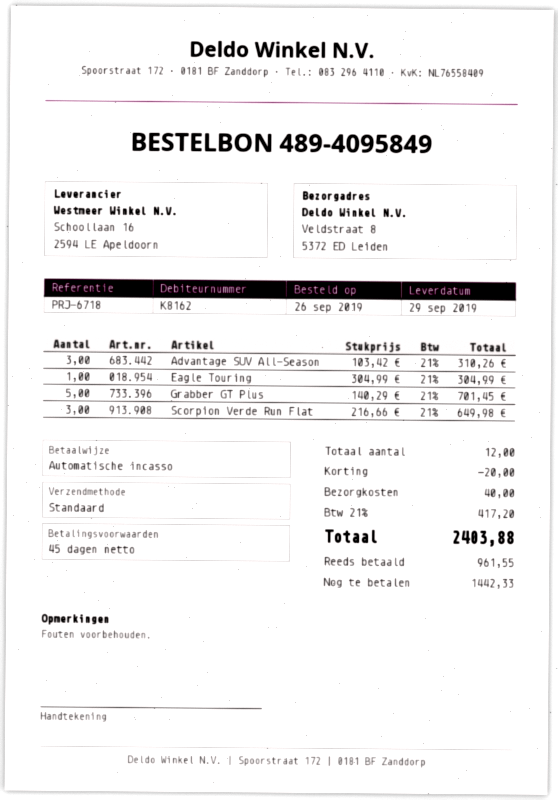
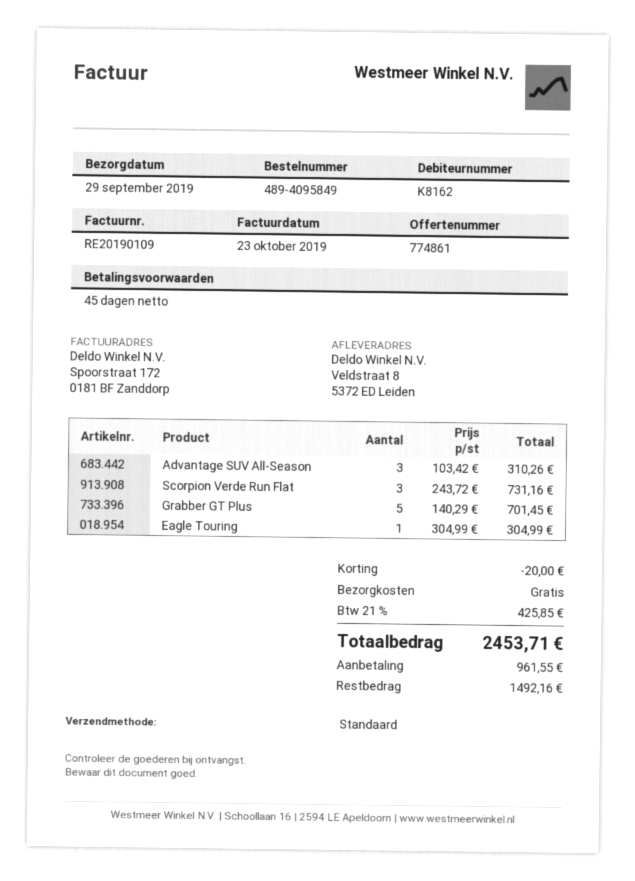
Scorpion Verde Run Flat: 3 x 216.66 = 649.98 -> 3 x 243.72 = 731.16
shipping: 40.00 -> 0.00
tax: 21% = 417.20 -> 21% = 425.85
total: 2403.88 -> 2453.71
balance: 1442.33 -> 1492.16

